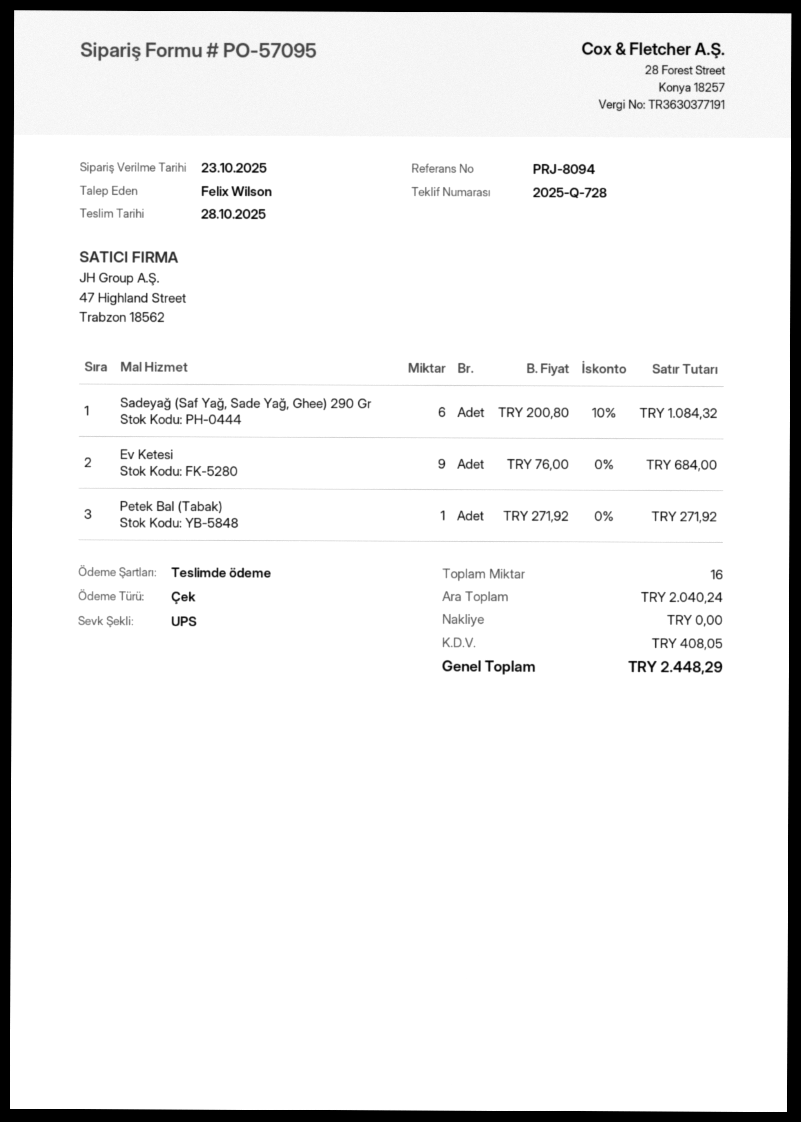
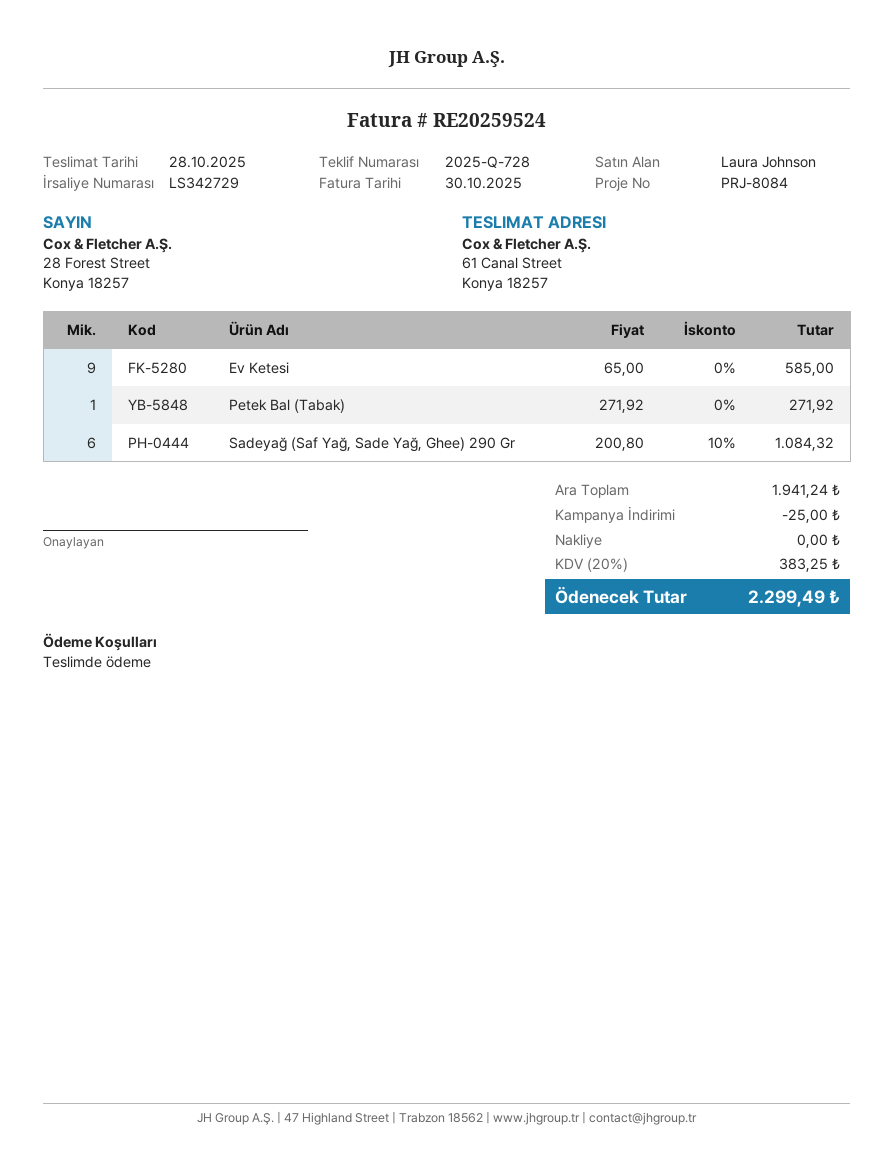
reference: PRJ-8094 -> PRJ-8084
ordered by: Felix Wilson -> Laura Johnson
Ev Ketesi: 9 x 76.00 = 684.00 -> 9 x 65.00 = 585.00
subtotal: 2040.24 -> 1941.24
discount: none -> 25.00
tax: 408.05 -> 383.25
total: 2448.29 -> 2299.49

